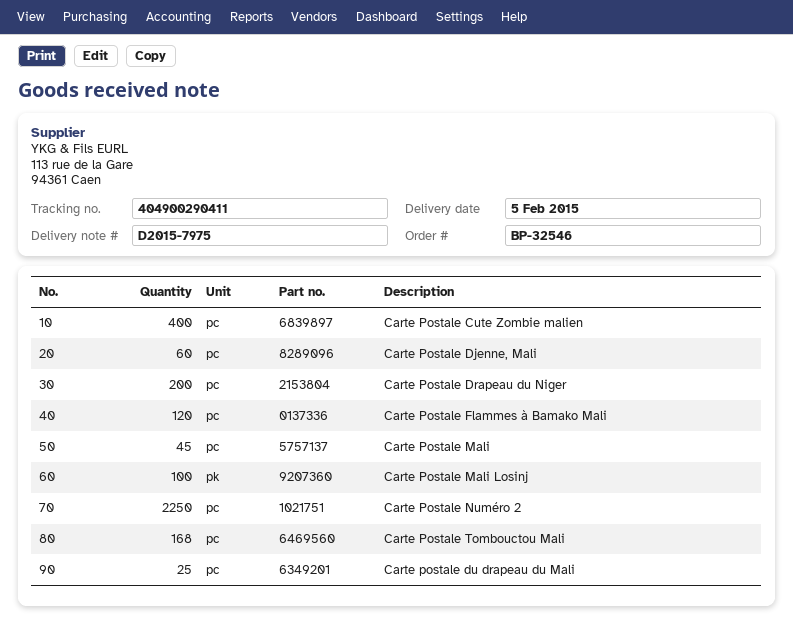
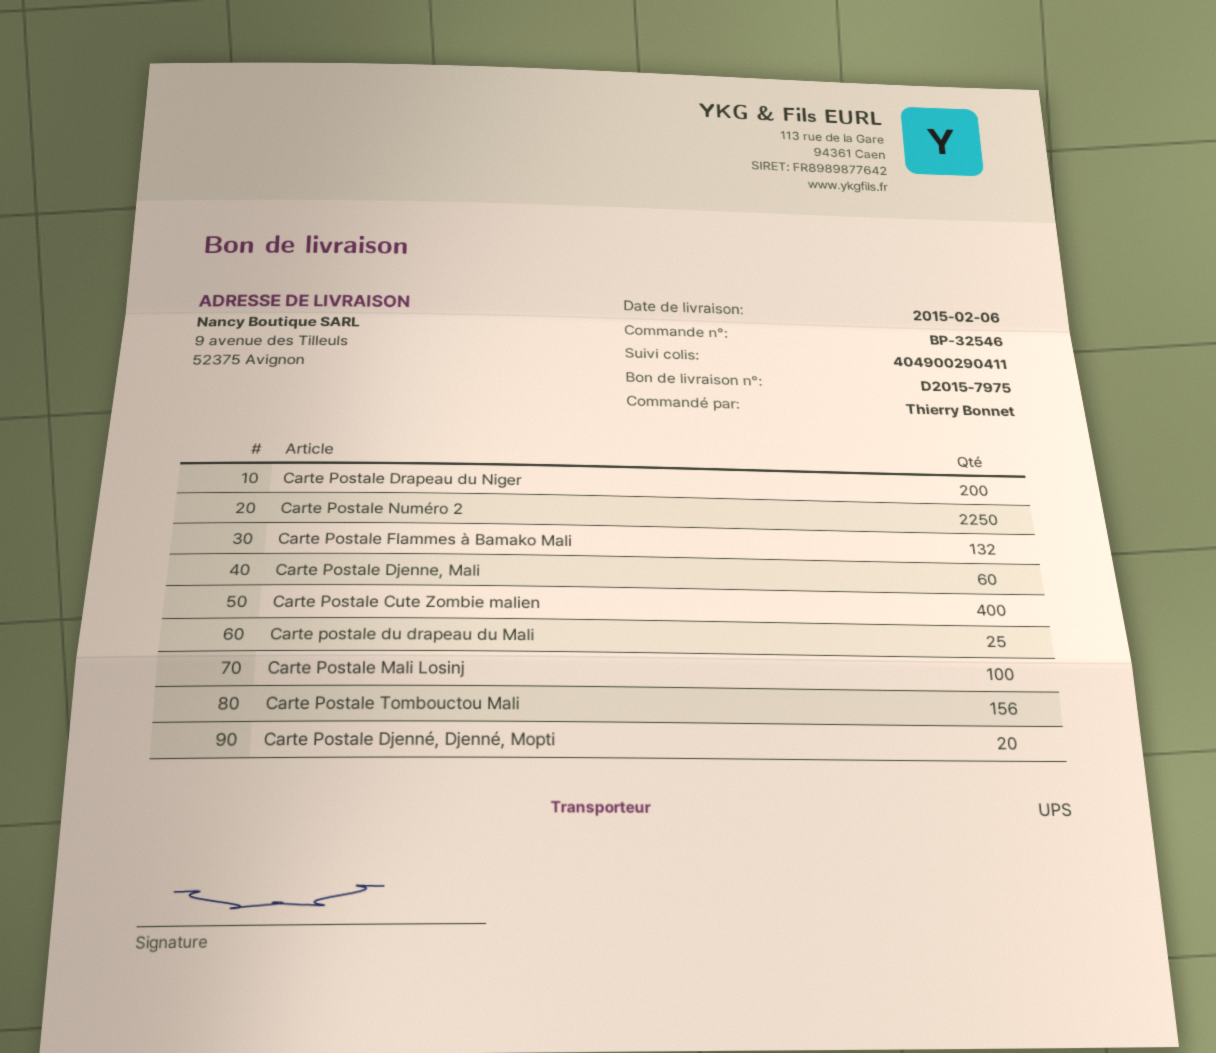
delivery date: 2015-02-05 -> 2015-02-06
Carte Postale Flammes à Bamako Mali: 120 -> 132
Carte Postale Mali: 45 -> none
Carte Postale Tombouctou Mali: 168 -> 156
Carte Postale Djenné, Djenné, Mopti: none -> 20

